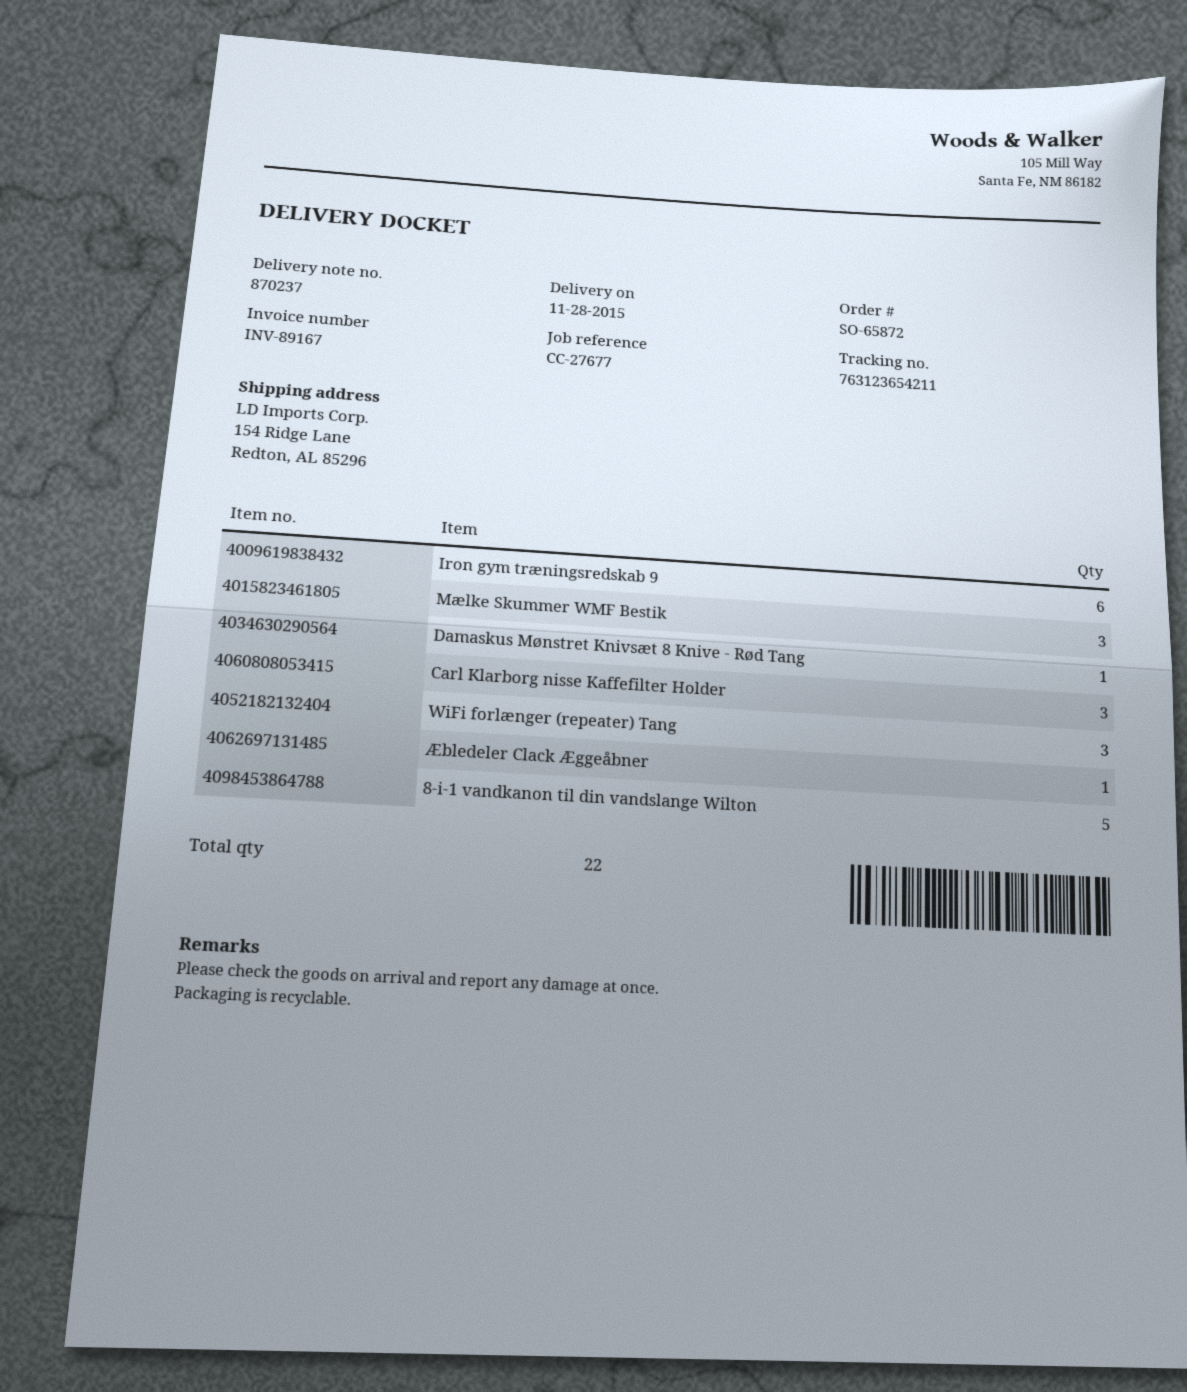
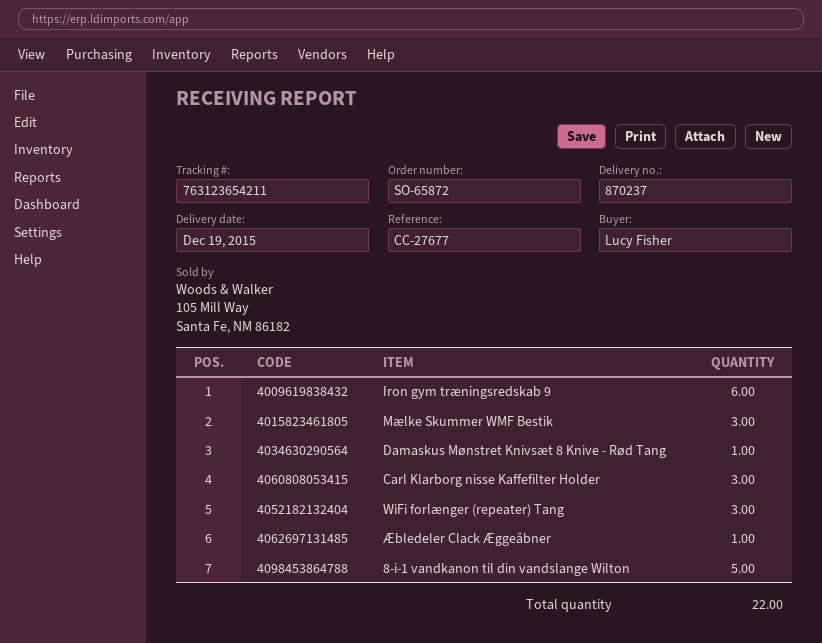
delivery date: 2015-11-28 -> 2015-12-19

